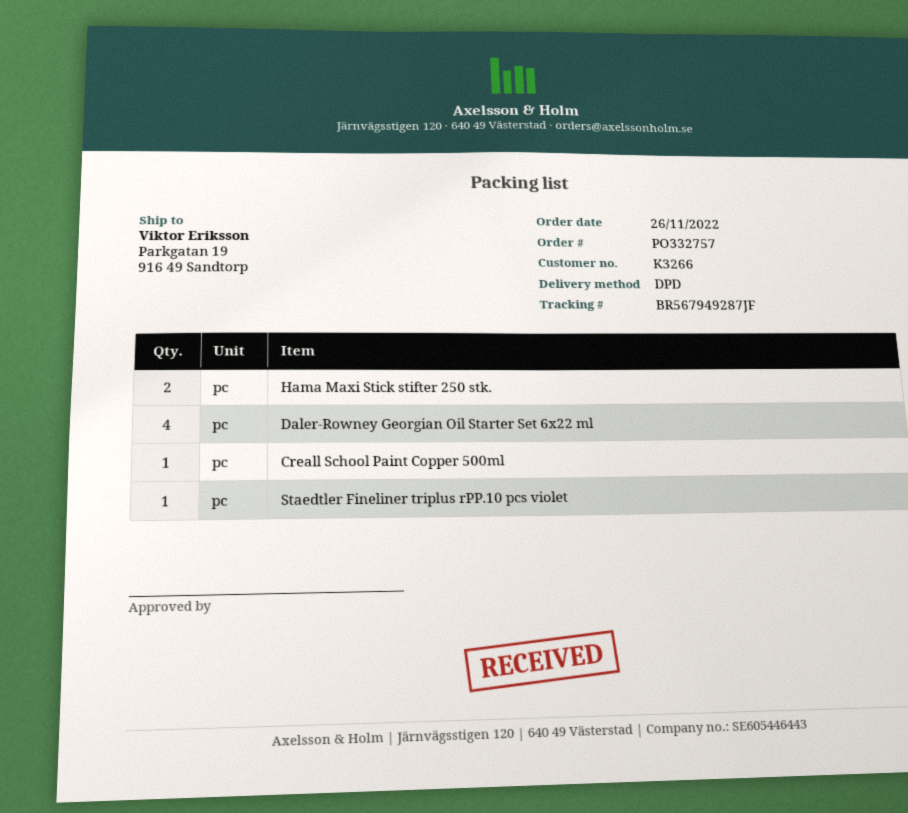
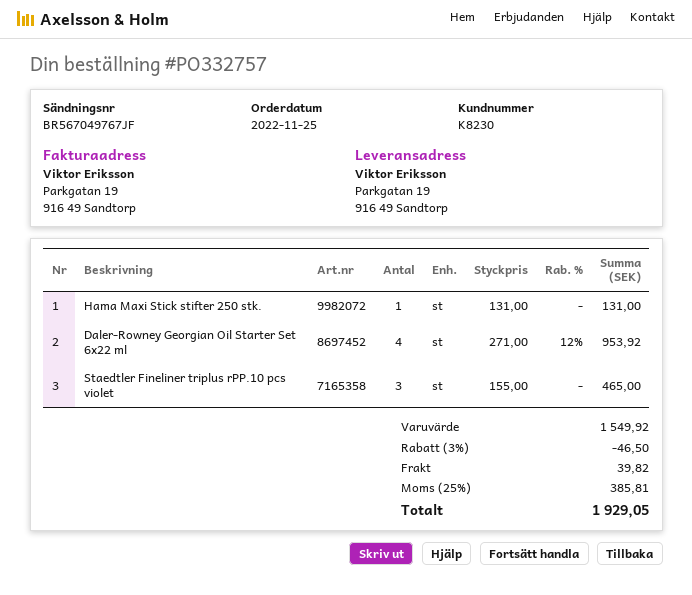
order date: 2022-11-26 -> 2022-11-25
customer number: K3266 -> K8230
tracking number: BR567949287JF -> BR567049767JF
Hama Maxi Stick stifter 250 stk.: 2 -> 1
Creall School Paint Copper 500ml: 1 -> none
Staedtler Fineliner triplus rPP.10 pcs violet: 1 -> 3

